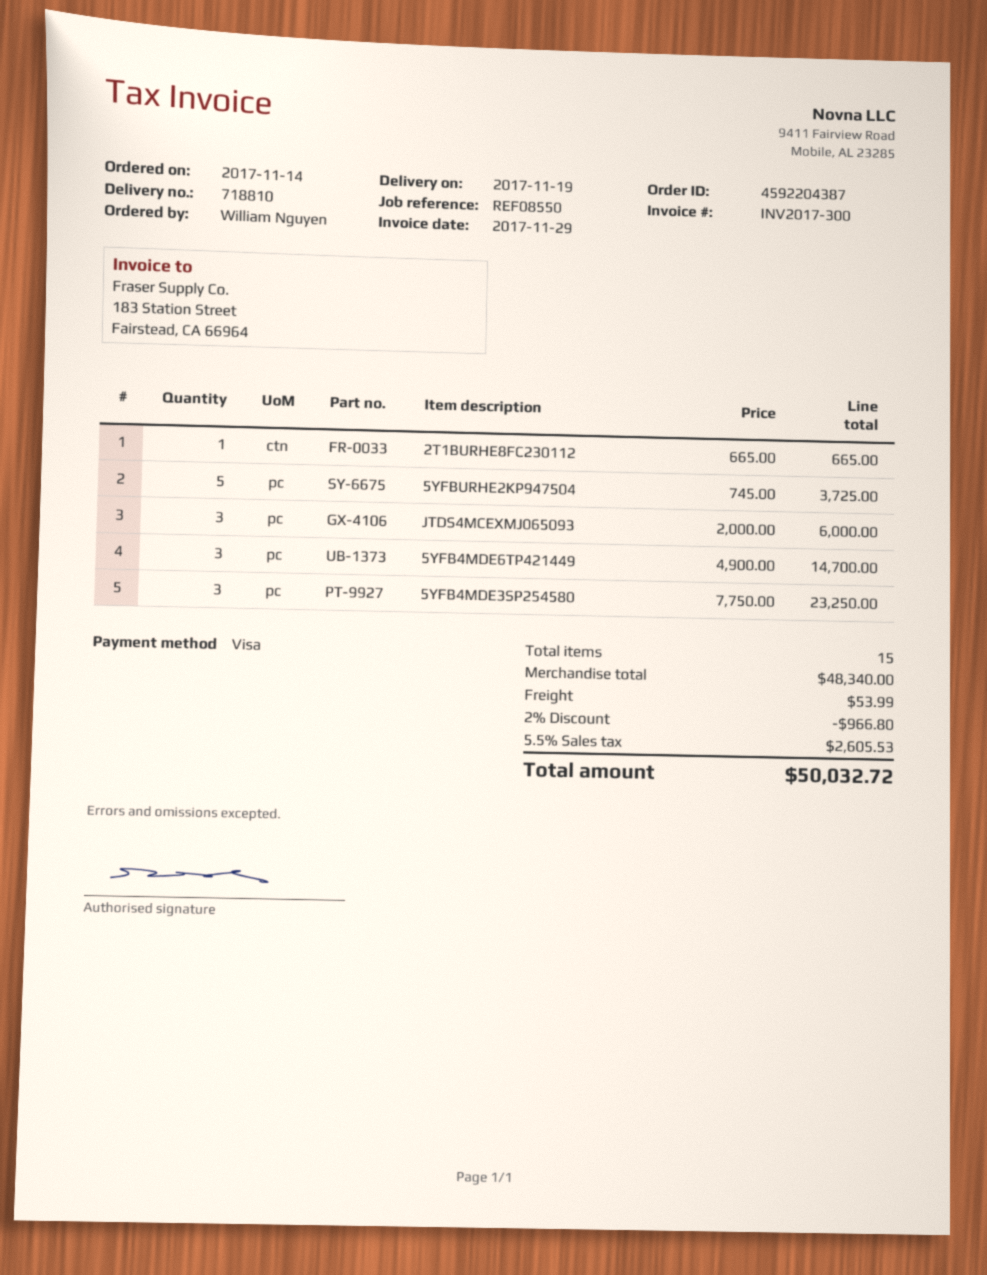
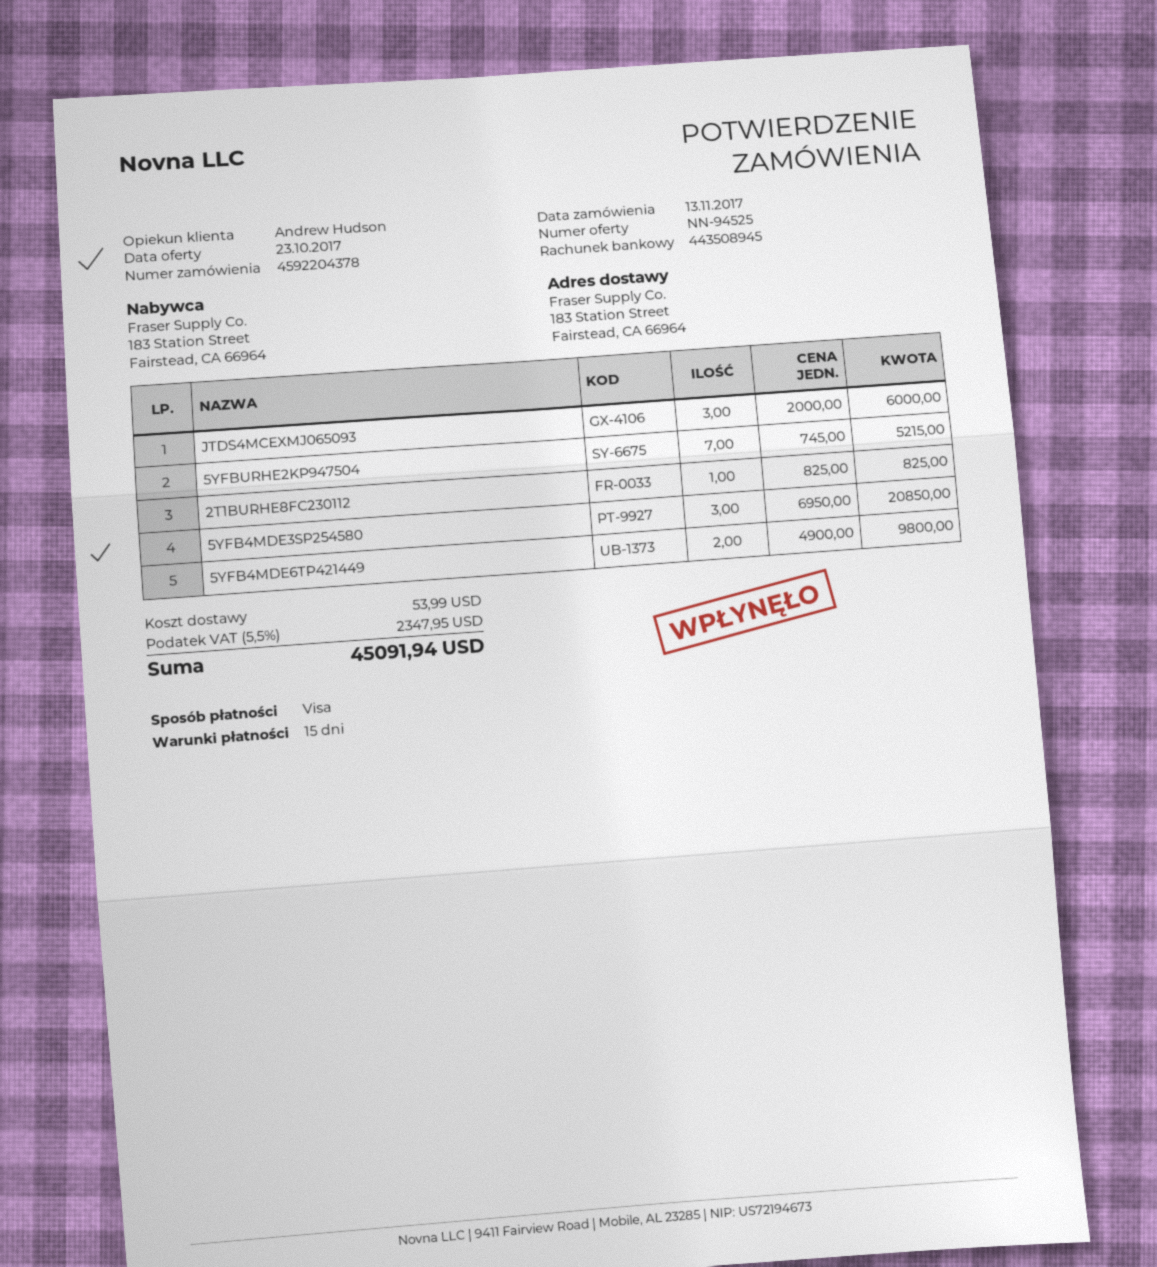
order number: 4592204387 -> 4592204378
order date: 2017-11-14 -> 2017-11-13
2T1BURHE8FC230112: 1 x 665.00 = 665.00 -> 1 x 825.00 = 825.00
5YFBURHE2KP947504: 5 x 745.00 = 3725.00 -> 7 x 745.00 = 5215.00
5YFB4MDE6TP421449: 3 x 4900.00 = 14700.00 -> 2 x 4900.00 = 9800.00
5YFB4MDE3SP254580: 3 x 7750.00 = 23250.00 -> 3 x 6950.00 = 20850.00
discount: 2% = 966.80 -> none
tax: 5.5% = 2605.53 -> 5.5% = 2347.95
total: 50032.72 -> 45091.94

